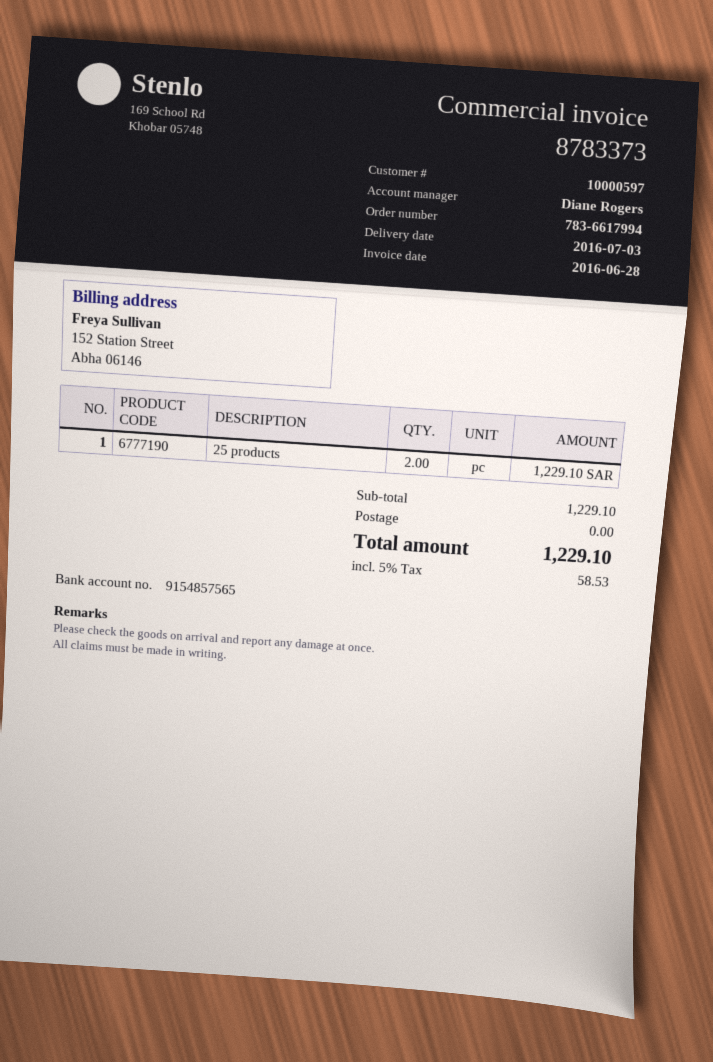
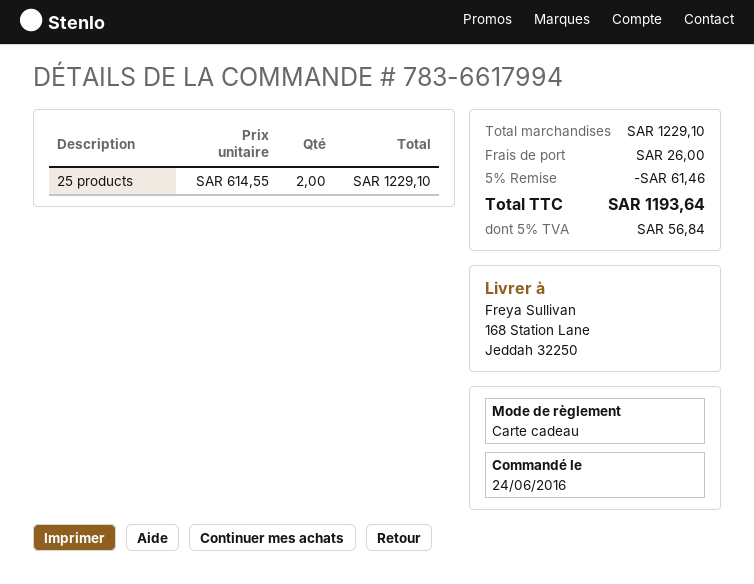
discount: none -> 5% = 61.46
shipping: 0.00 -> 26.00
tax: 5% = 58.53 -> 5% = 56.84
total: 1229.10 -> 1193.64

